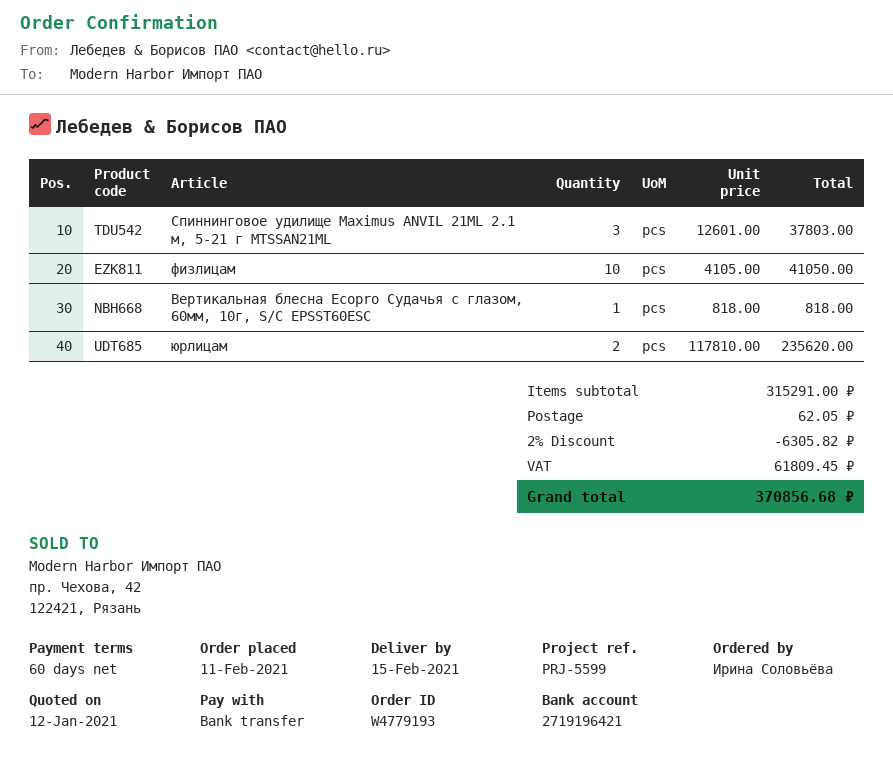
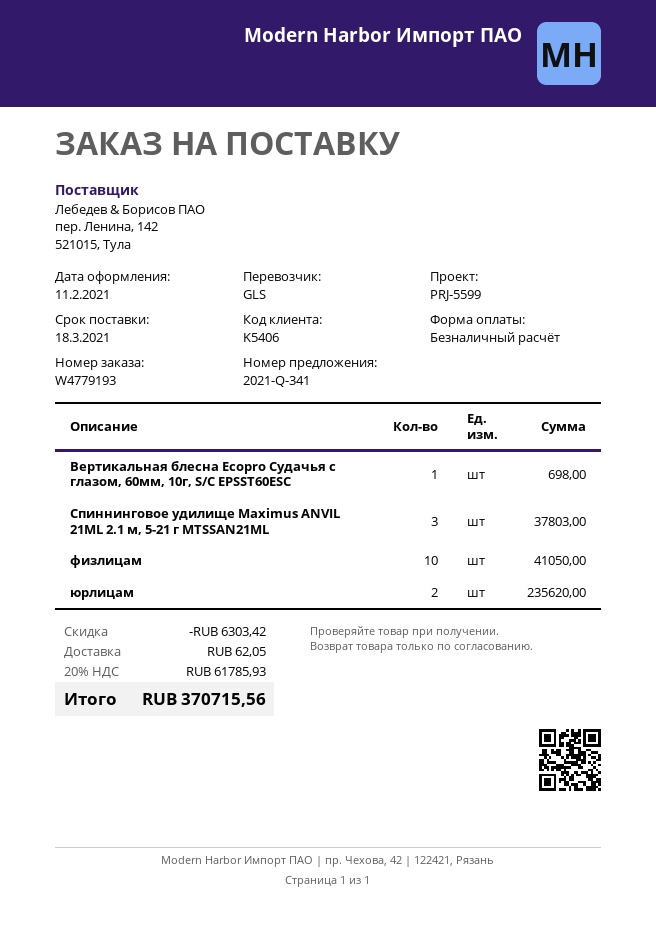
delivery date: 2021-02-15 -> 2021-03-18
Вертикальная блесна Ecopro Судачья с глазом, 60мм, 10г, S/C EPSST60ESC: 1 for 818.00 -> 1 for 698.00
discount: 6305.82 -> 6303.42
tax: 61809.45 -> 61785.93
total: 370856.68 -> 370715.56

